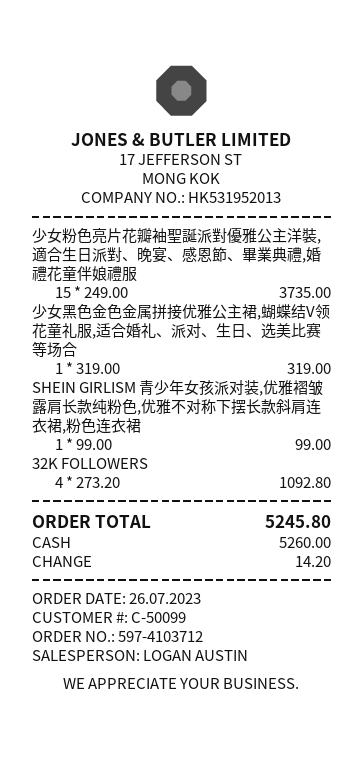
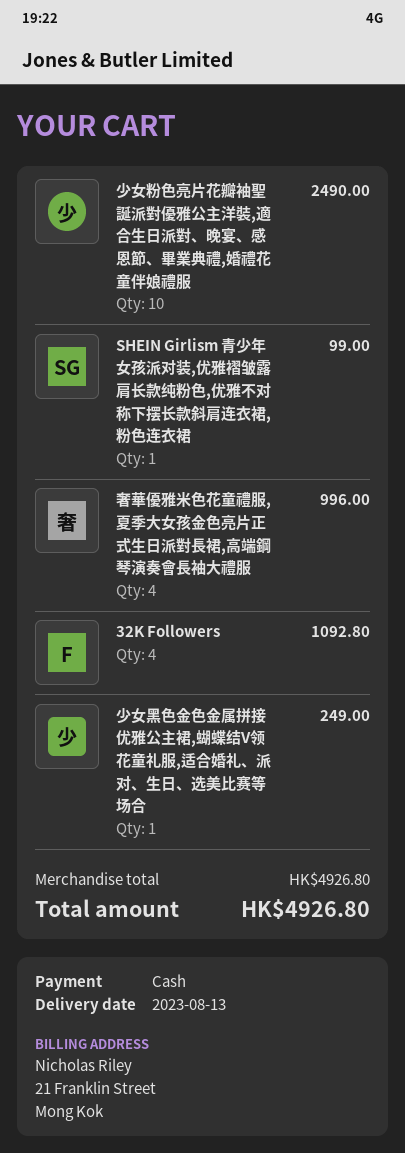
少女粉色亮片花瓣袖聖誕派對優雅公主洋裝,適合生日派對、晚宴、感恩節、畢業典禮,婚禮花童伴娘禮服: 15 for 3735.00 -> 10 for 2490.00
少女黑色金色金属拼接优雅公主裙,蝴蝶结V领花童礼服,适合婚礼、派对、生日、选美比赛等场合: 1 for 319.00 -> 1 for 249.00
奢華優雅米色花童禮服,夏季大女孩金色亮片正式生日派對長裙,高端鋼琴演奏會長袖大禮服: none -> 4 for 996.00
total: 5245.80 -> 4926.80

